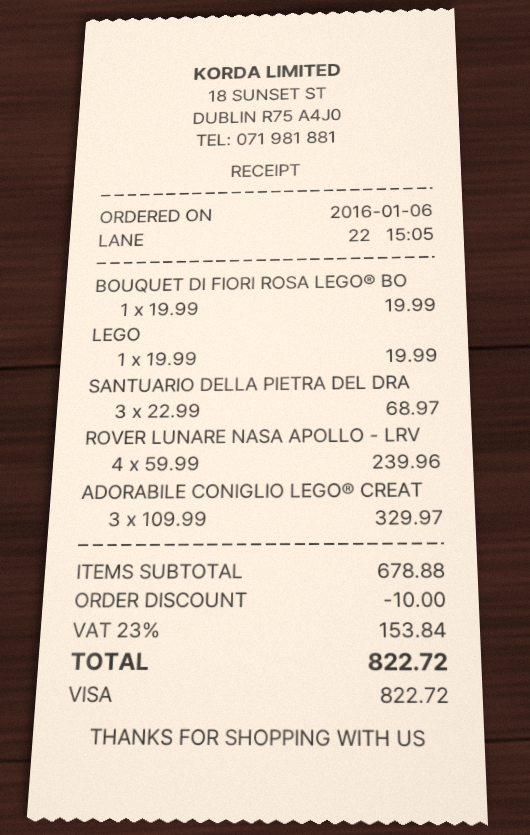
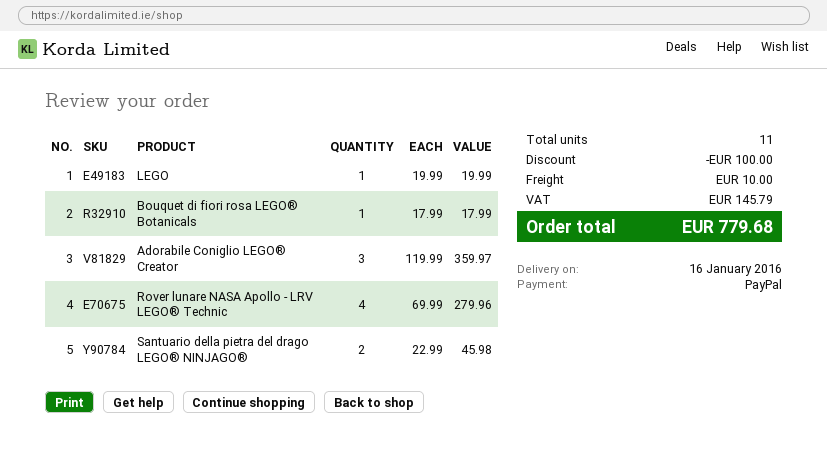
payment method: Visa -> PayPal
BOUQUET DI FIORI ROSA LEGO® BO: 1 x 19.99 = 19.99 -> 1 x 17.99 = 17.99
SANTUARIO DELLA PIETRA DEL DRA: 3 x 22.99 = 68.97 -> 2 x 22.99 = 45.98
ROVER LUNARE NASA APOLLO - LRV: 4 x 59.99 = 239.96 -> 4 x 69.99 = 279.96
ADORABILE CONIGLIO LEGO® CREAT: 3 x 109.99 = 329.97 -> 3 x 119.99 = 359.97
discount: 10.00 -> 100.00
shipping: none -> 10.00
tax: 153.84 -> 145.79
total: 822.72 -> 779.68

